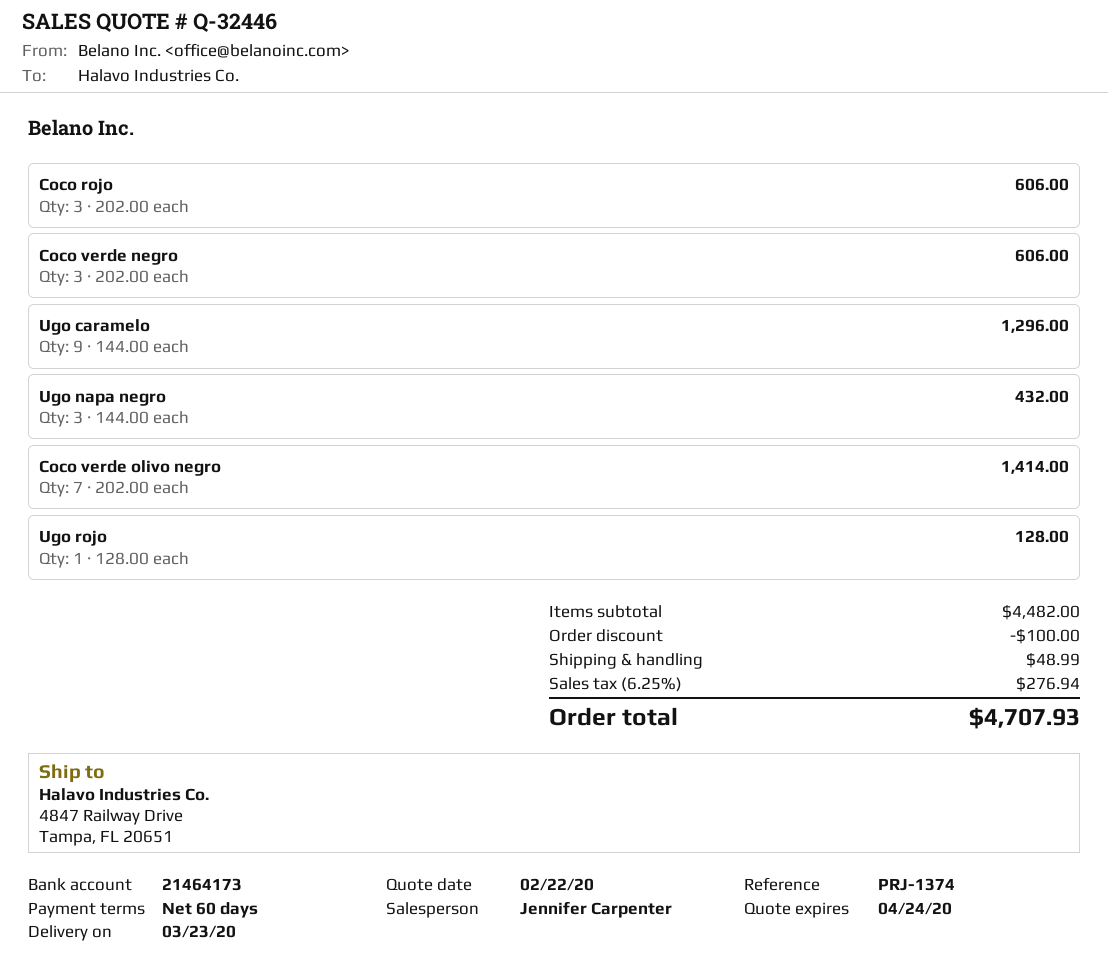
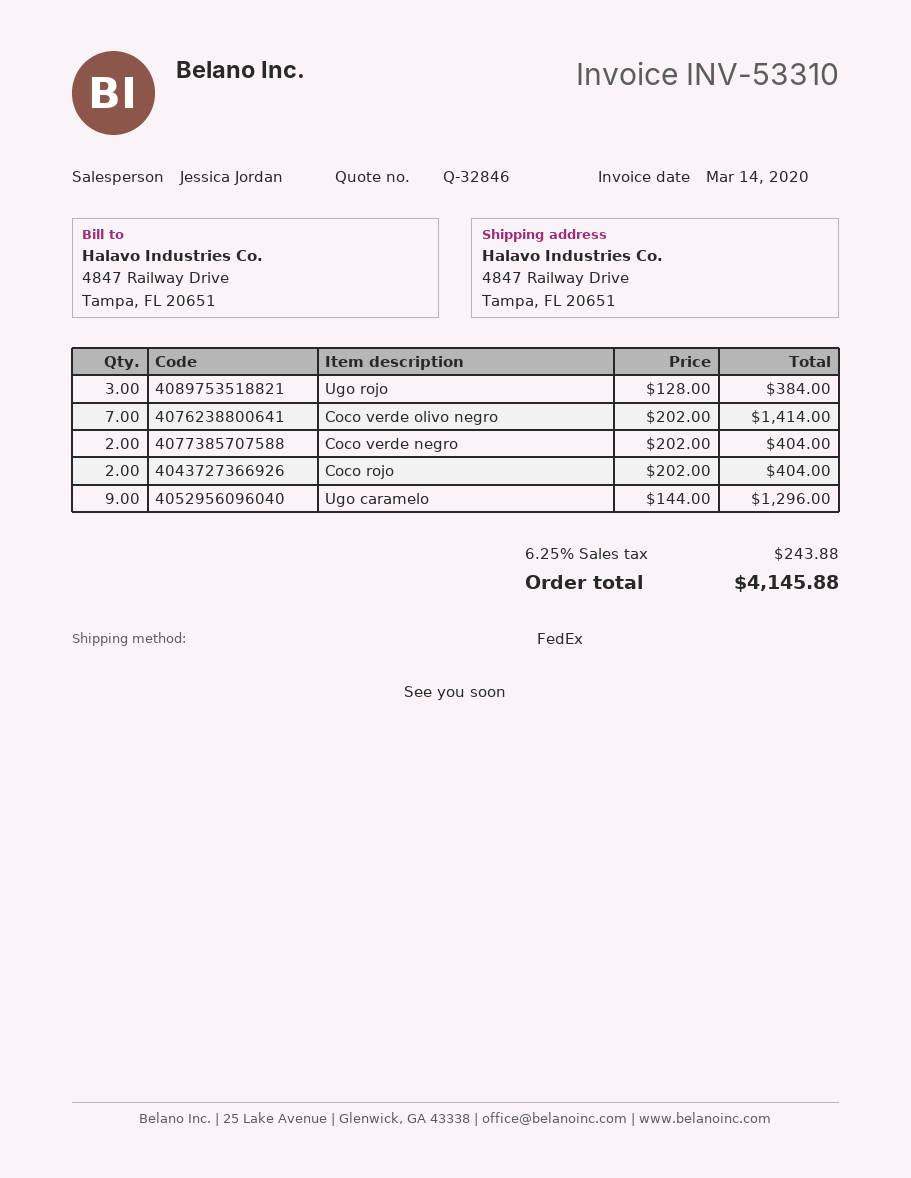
quote number: Q-32446 -> Q-32846
sales rep: Jennifer Carpenter -> Jessica Jordan
Coco rojo: 3 x 202.00 = 606.00 -> 2 x 202.00 = 404.00
Coco verde negro: 3 x 202.00 = 606.00 -> 2 x 202.00 = 404.00
Ugo napa negro: 3 x 144.00 = 432.00 -> none
Ugo rojo: 1 x 128.00 = 128.00 -> 3 x 128.00 = 384.00
discount: 100.00 -> none
shipping: 48.99 -> none
tax: 6.25% = 276.94 -> 6.25% = 243.88
total: 4707.93 -> 4145.88

